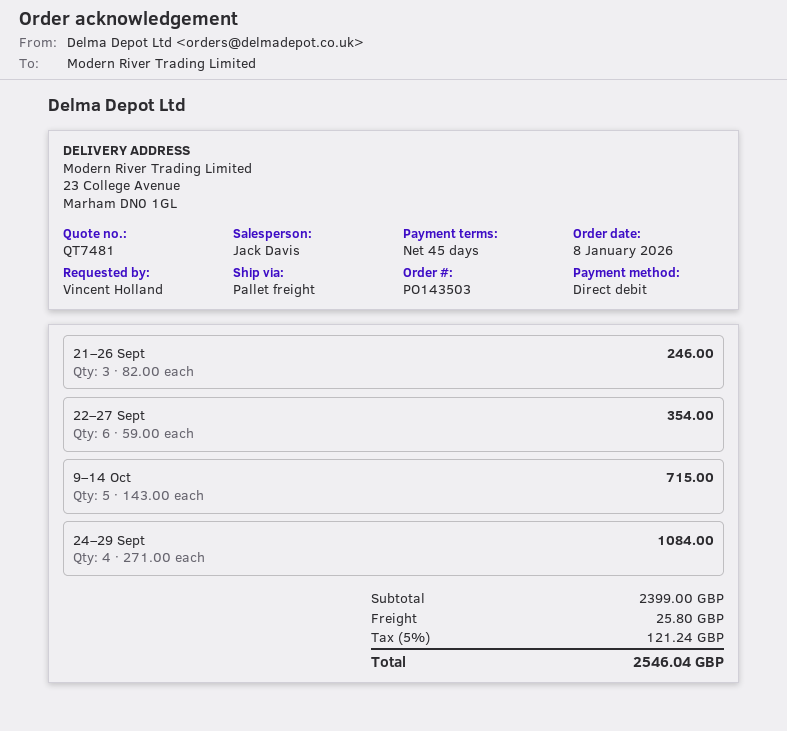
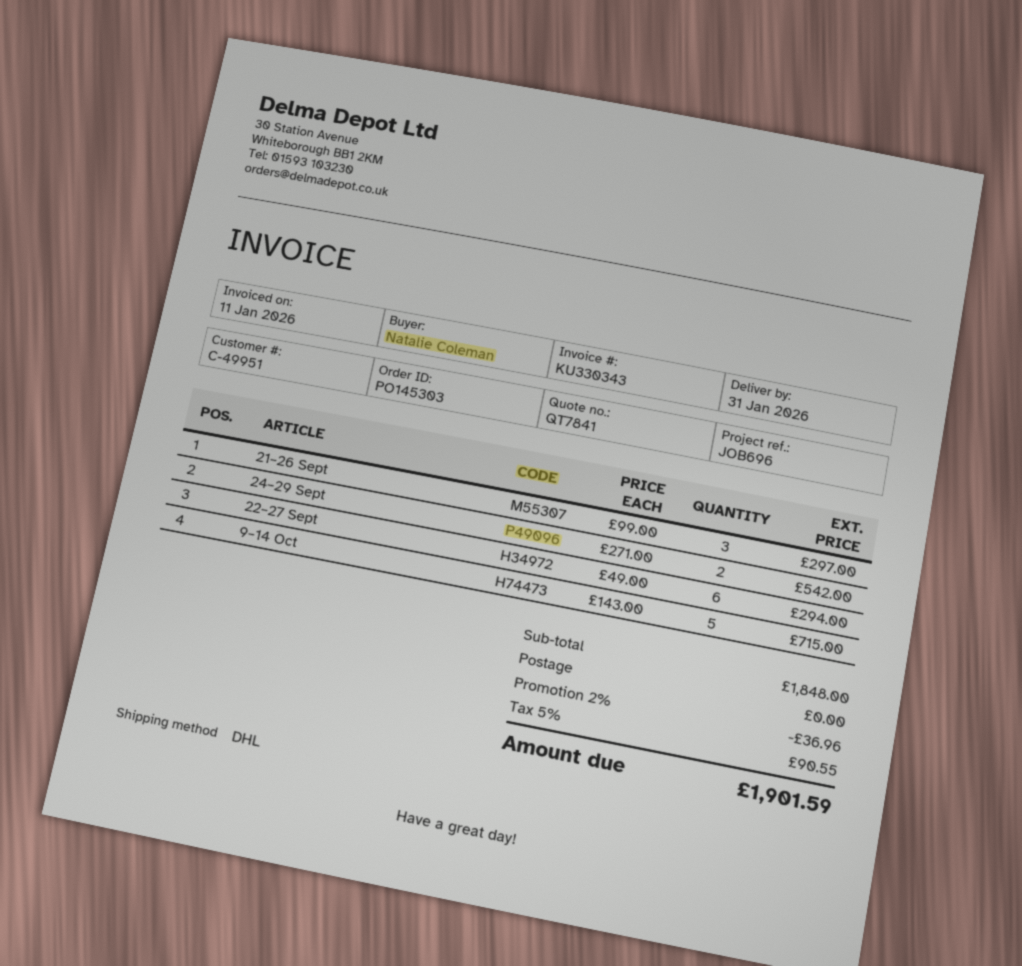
quote number: QT7481 -> QT7841
order number: PO143503 -> PO145303
ordered by: Vincent Holland -> Natalie Coleman
shipping method: pallet freight -> DHL
21–26 Sept: 3 x 82.00 = 246.00 -> 3 x 99.00 = 297.00
22–27 Sept: 6 x 59.00 = 354.00 -> 6 x 49.00 = 294.00
24–29 Sept: 4 x 271.00 = 1084.00 -> 2 x 271.00 = 542.00
subtotal: 2399.00 -> 1848.00
discount: none -> 2% = 36.96
shipping: 25.80 -> 0.00
tax: 5% = 121.24 -> 5% = 90.55
total: 2546.04 -> 1901.59

